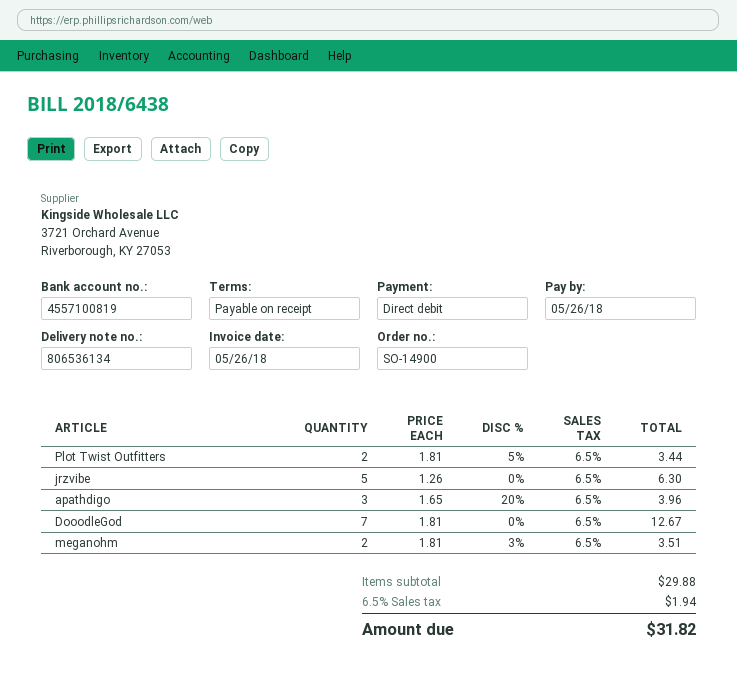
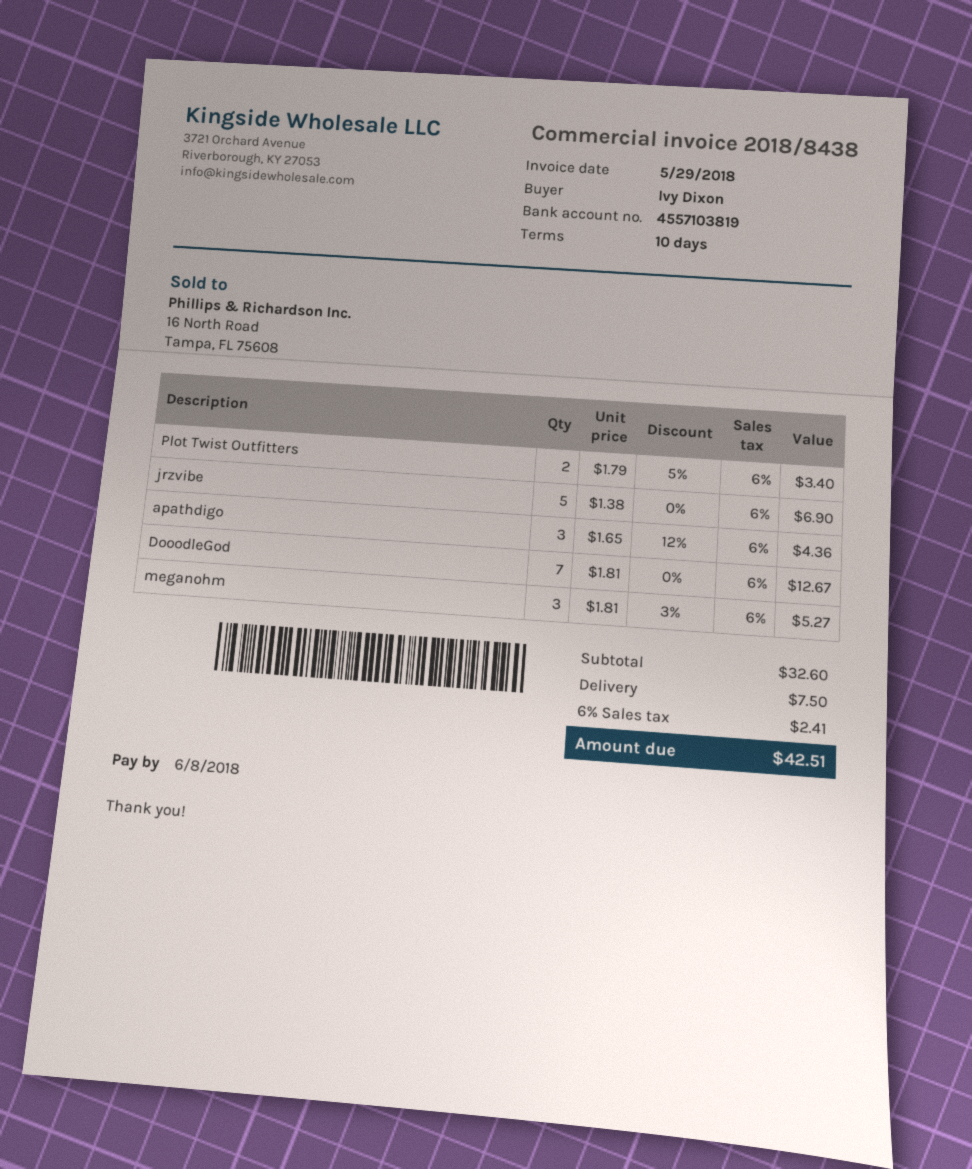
invoice number: 2018/6438 -> 2018/8438
invoice date: 2018-05-26 -> 2018-05-29
payment terms: on receipt -> 10 days
due date: 2018-05-26 -> 2018-06-08
bank account: 4557100819 -> 4557103819
Plot Twist Outfitters: 2 x 1.81 - 5% = 3.44 -> 2 x 1.79 - 5% = 3.40
jrzvibe: 5 x 1.26 = 6.30 -> 5 x 1.38 = 6.90
apathdigo: 3 x 1.65 - 20% = 3.96 -> 3 x 1.65 - 12% = 4.36
meganohm: 2 x 1.81 - 3% = 3.51 -> 3 x 1.81 - 3% = 5.27
subtotal: 29.88 -> 32.60
shipping: none -> 7.50
tax: 6.5% = 1.94 -> 6% = 2.41
total: 31.82 -> 42.51

